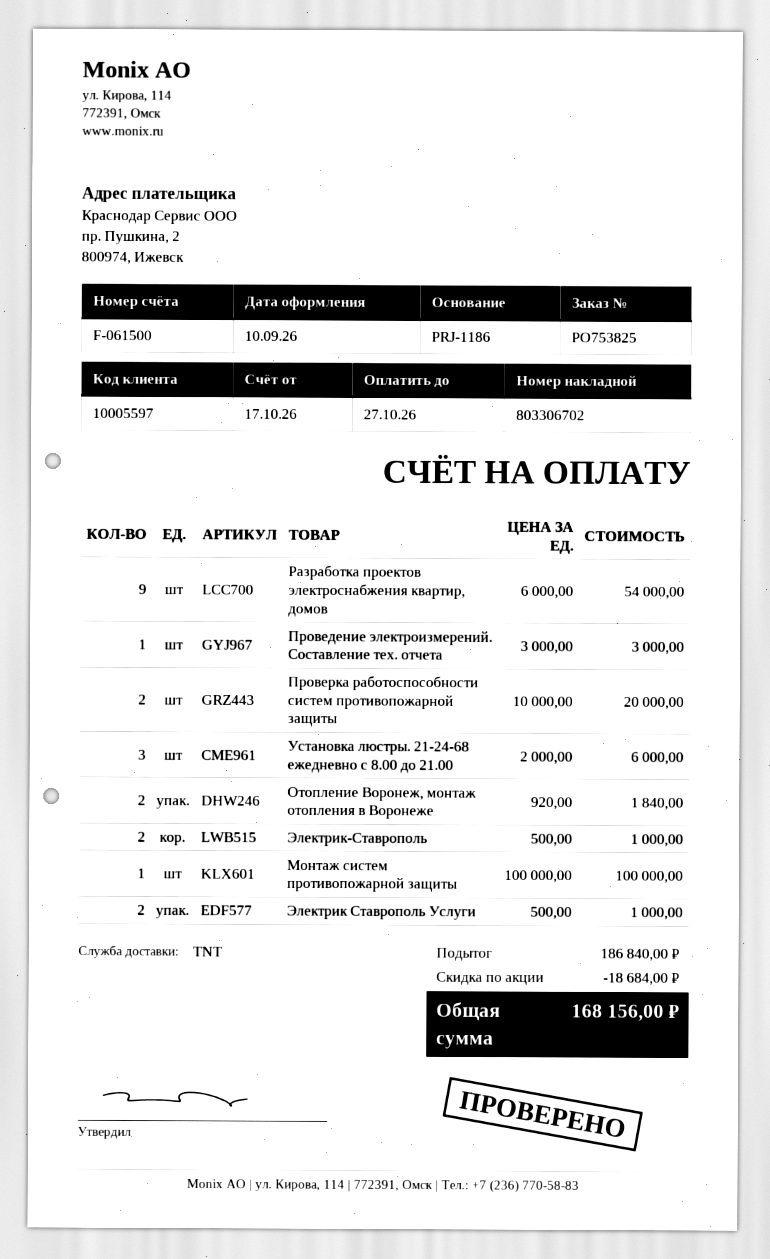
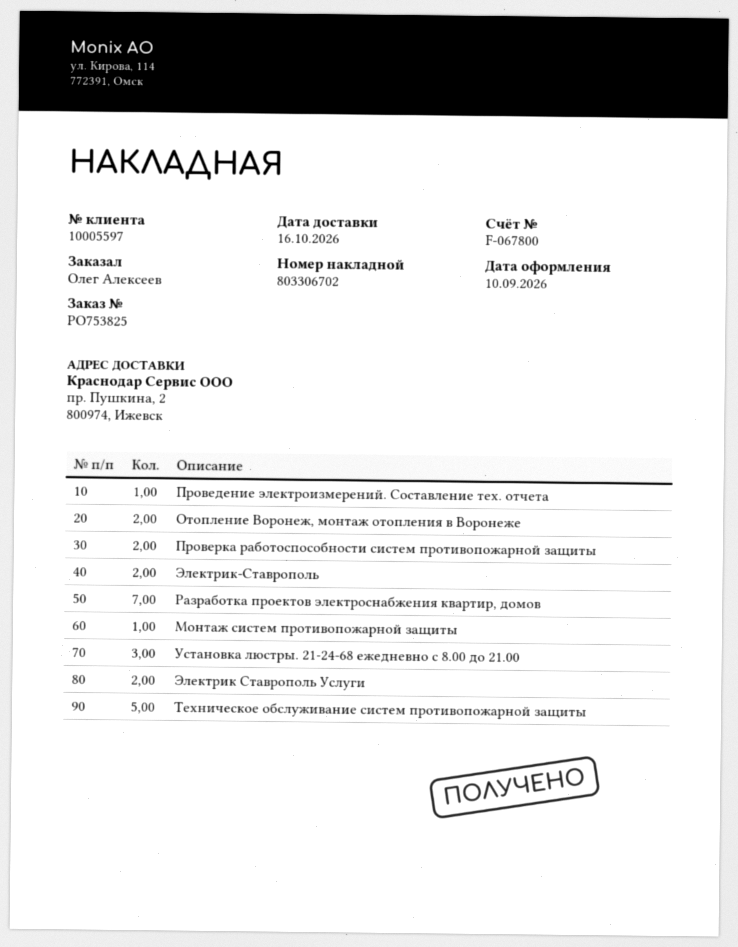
invoice number: F-061500 -> F-067800
Разработка проектов электроснабжения квартир, домов: 9 -> 7
Техническое обслуживание систем противопожарной защиты: none -> 5

